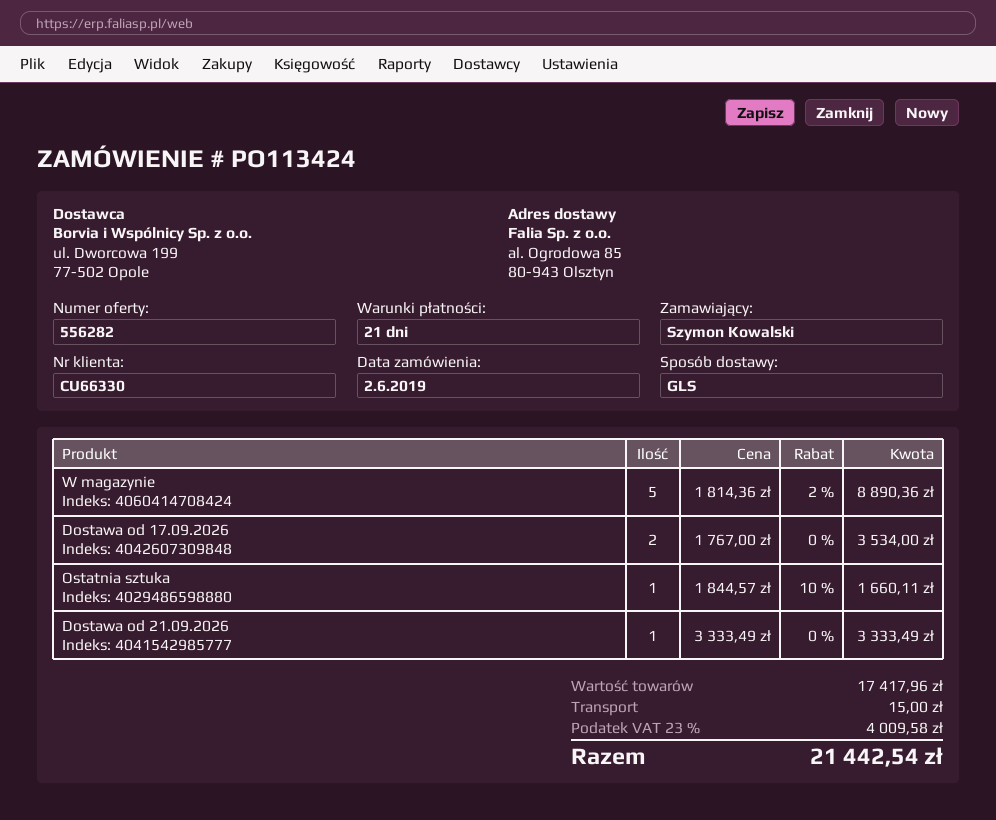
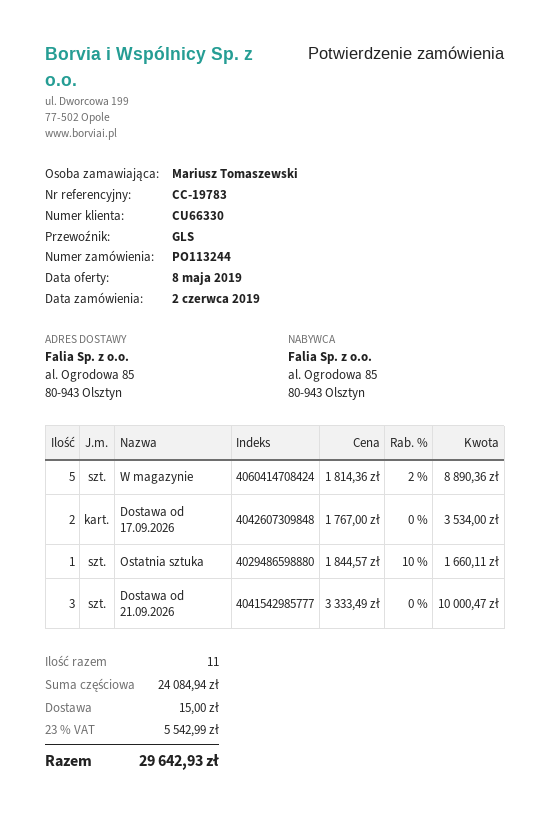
order number: PO113424 -> PO113244
ordered by: Szymon Kowalski -> Mariusz Tomaszewski
Dostawa od 21.09.2026: 1 x 3333.49 = 3333.49 -> 3 x 3333.49 = 10000.47
subtotal: 17417.96 -> 24084.94
tax: 23% = 4009.58 -> 23% = 5542.99
total: 21442.54 -> 29642.93

